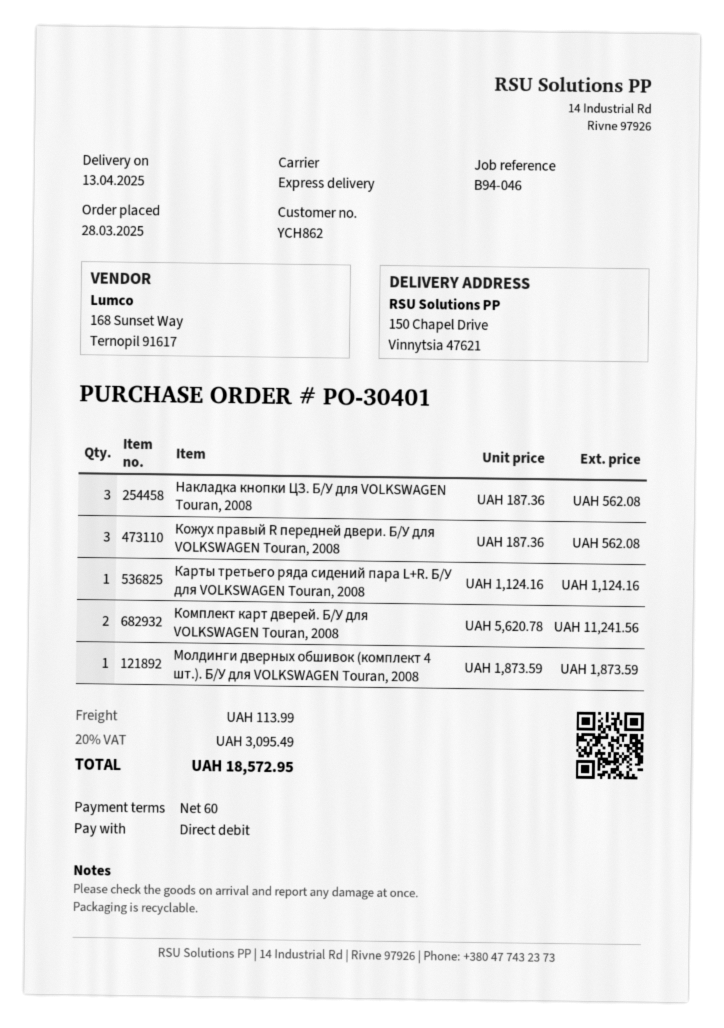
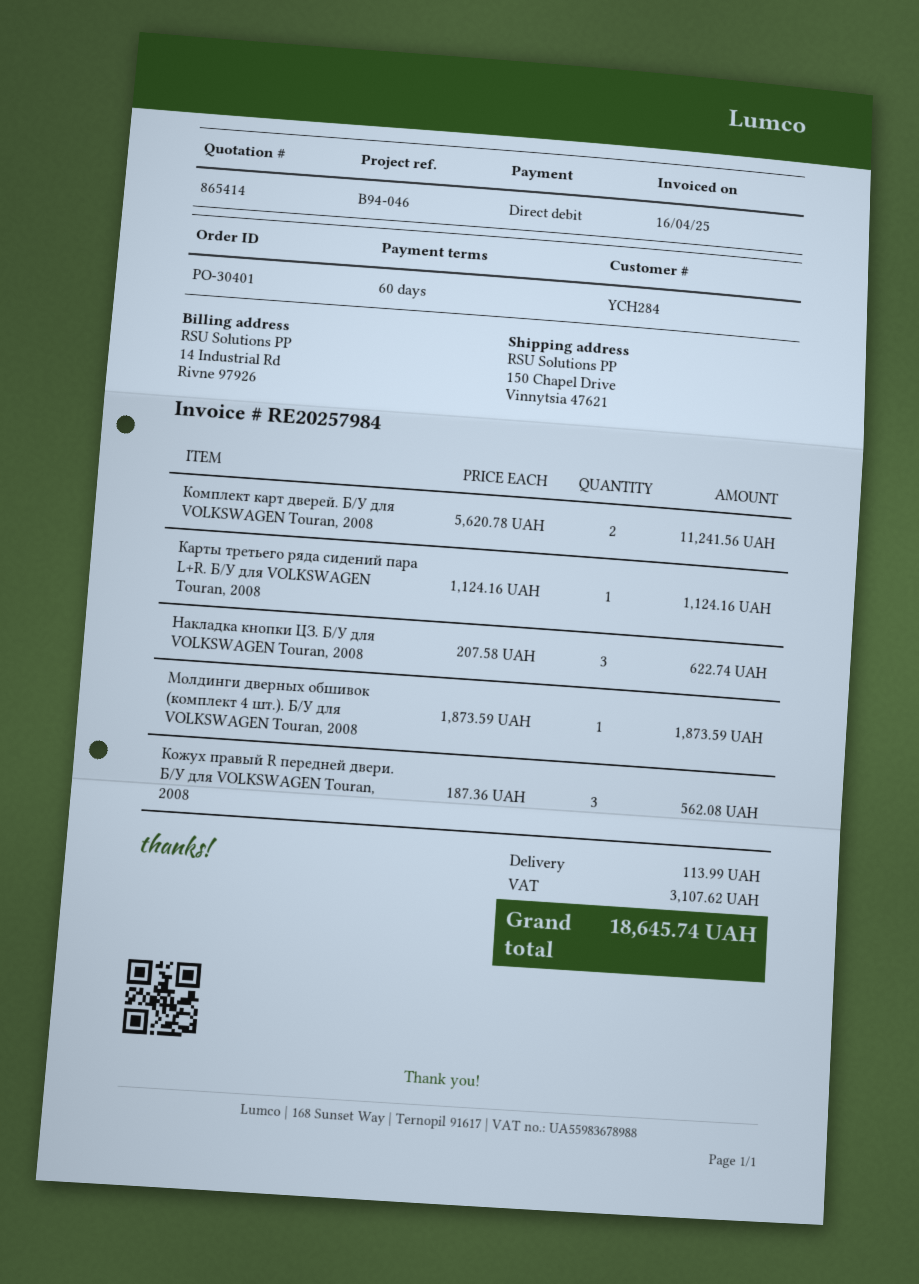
customer number: YCH862 -> YCH284
Накладка кнопки ЦЗ. Б/У для VOLKSWAGEN Touran, 2008: 3 x 187.36 = 562.08 -> 3 x 207.58 = 622.74
tax: 3095.49 -> 3107.62
total: 18572.95 -> 18645.74

